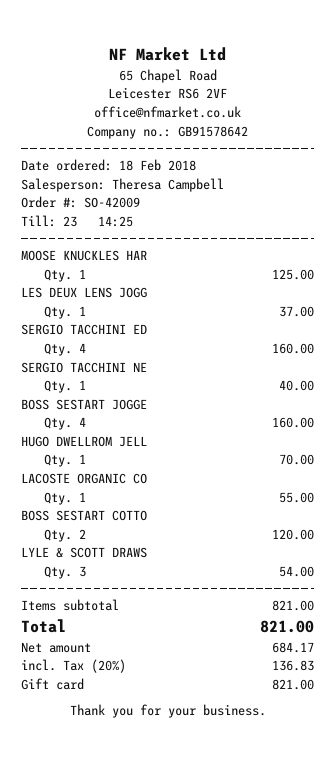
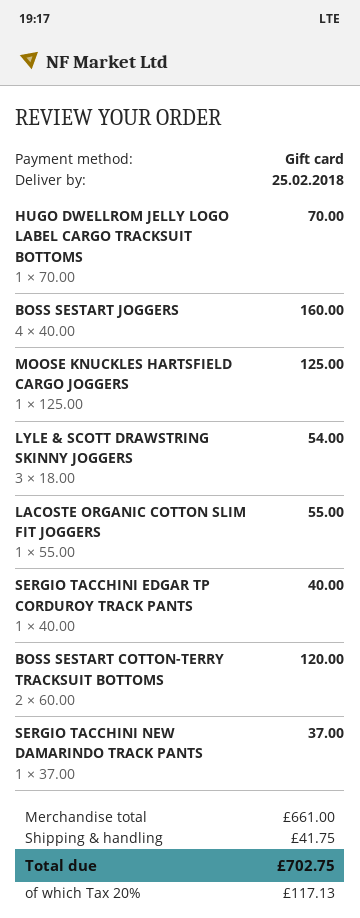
LES DEUX LENS JOGG: 1 for 37.00 -> none
SERGIO TACCHINI ED: 4 for 160.00 -> 1 for 40.00
SERGIO TACCHINI NE: 1 for 40.00 -> 1 for 37.00
subtotal: 821.00 -> 661.00
shipping: none -> 41.75
tax: 20% = 136.83 -> 20% = 117.13
total: 821.00 -> 702.75

